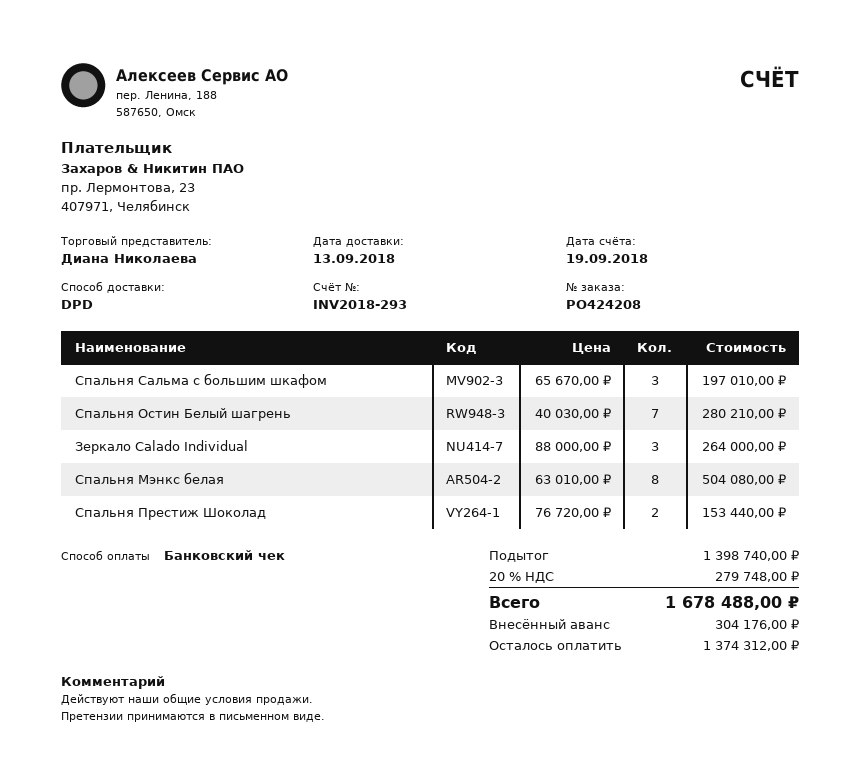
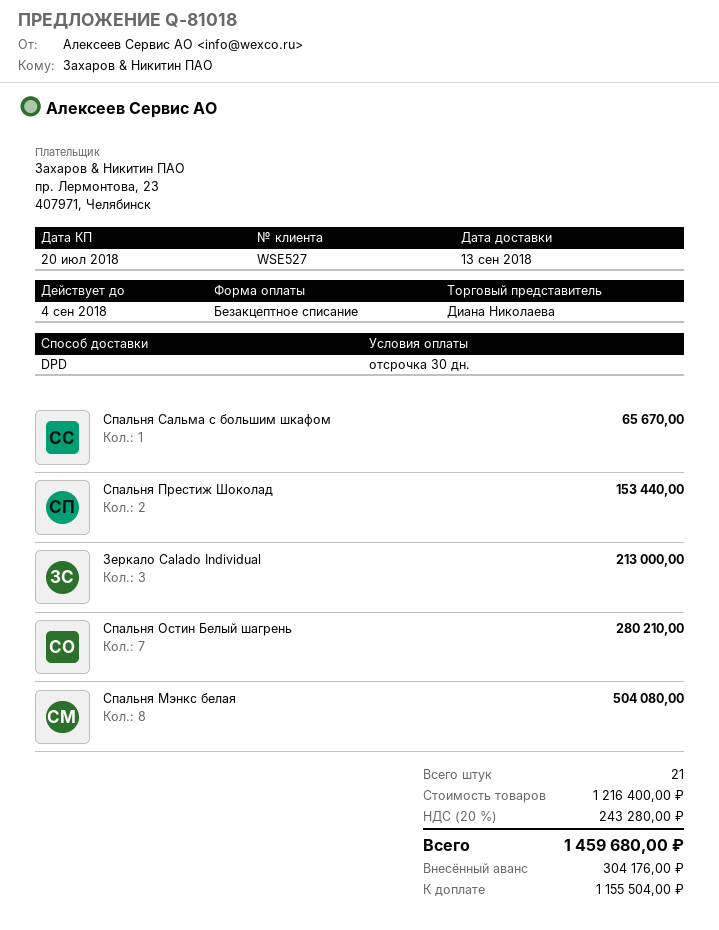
payment method: cheque -> direct debit
Спальня Сальма с большим шкафом: 3 for 197010.00 -> 1 for 65670.00
Зеркало Calado Individual: 3 for 264000.00 -> 3 for 213000.00
subtotal: 1398740.00 -> 1216400.00
tax: 20% = 279748.00 -> 20% = 243280.00
total: 1678488.00 -> 1459680.00
balance: 1374312.00 -> 1155504.00

